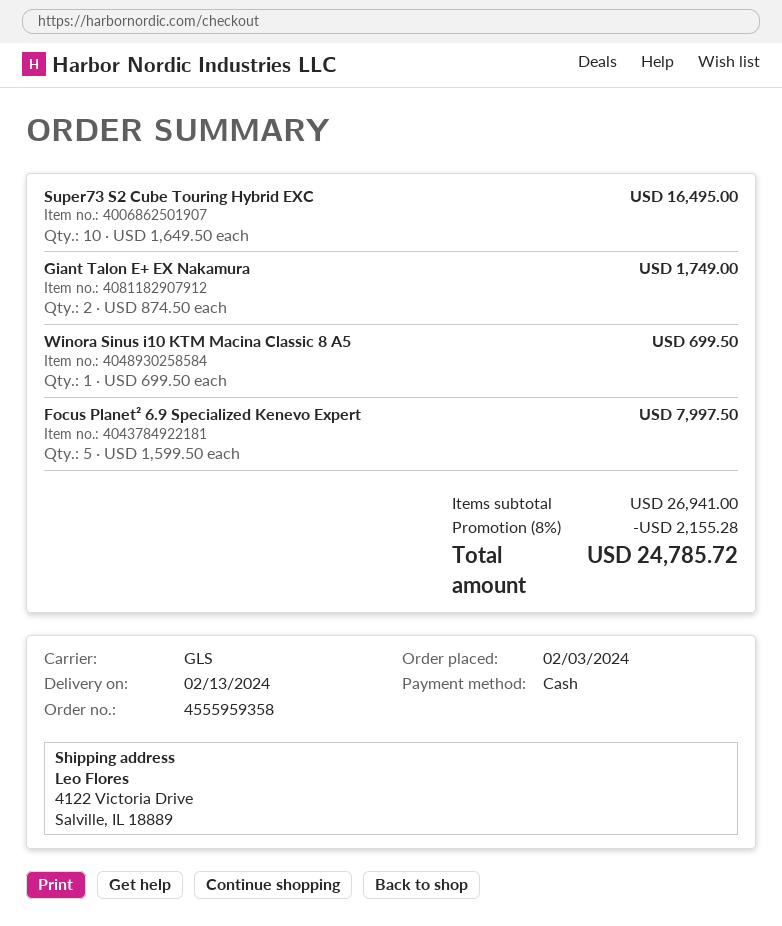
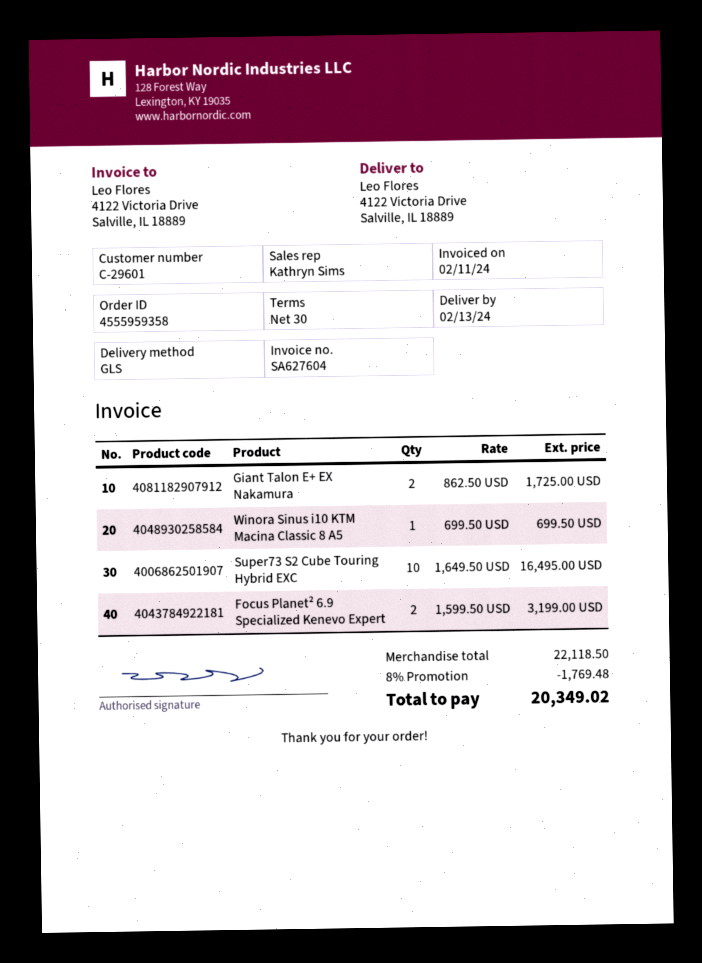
Giant Talon E+ EX Nakamura: 2 x 874.50 = 1749.00 -> 2 x 862.50 = 1725.00
Focus Planet² 6.9 Specialized Kenevo Expert: 5 x 1599.50 = 7997.50 -> 2 x 1599.50 = 3199.00
subtotal: 26941.00 -> 22118.50
discount: 8% = 2155.28 -> 8% = 1769.48
total: 24785.72 -> 20349.02

